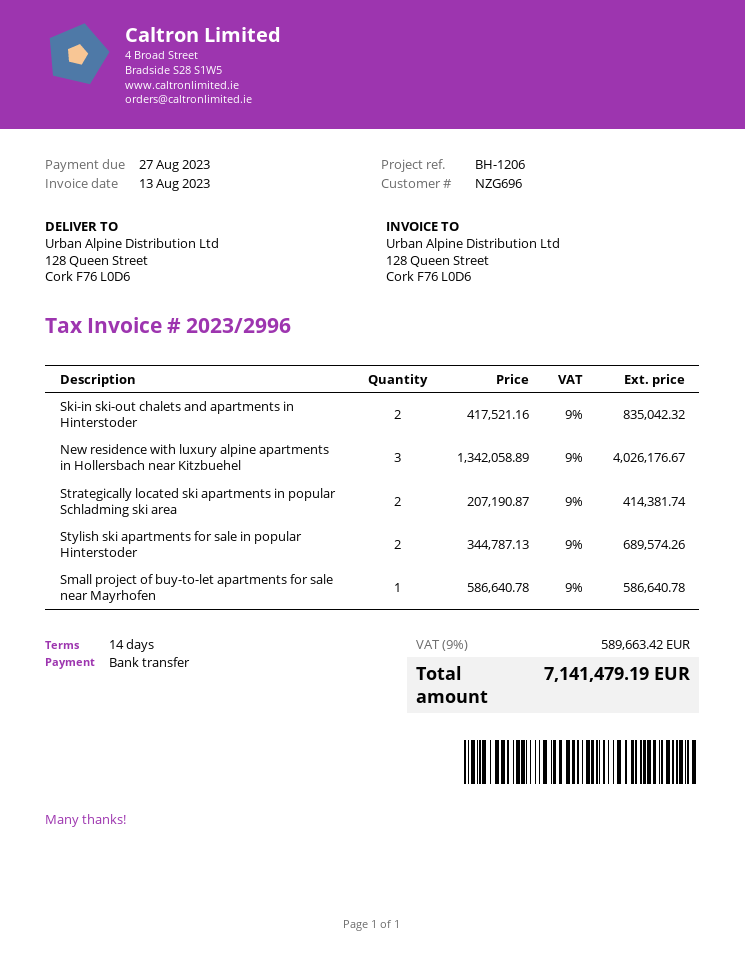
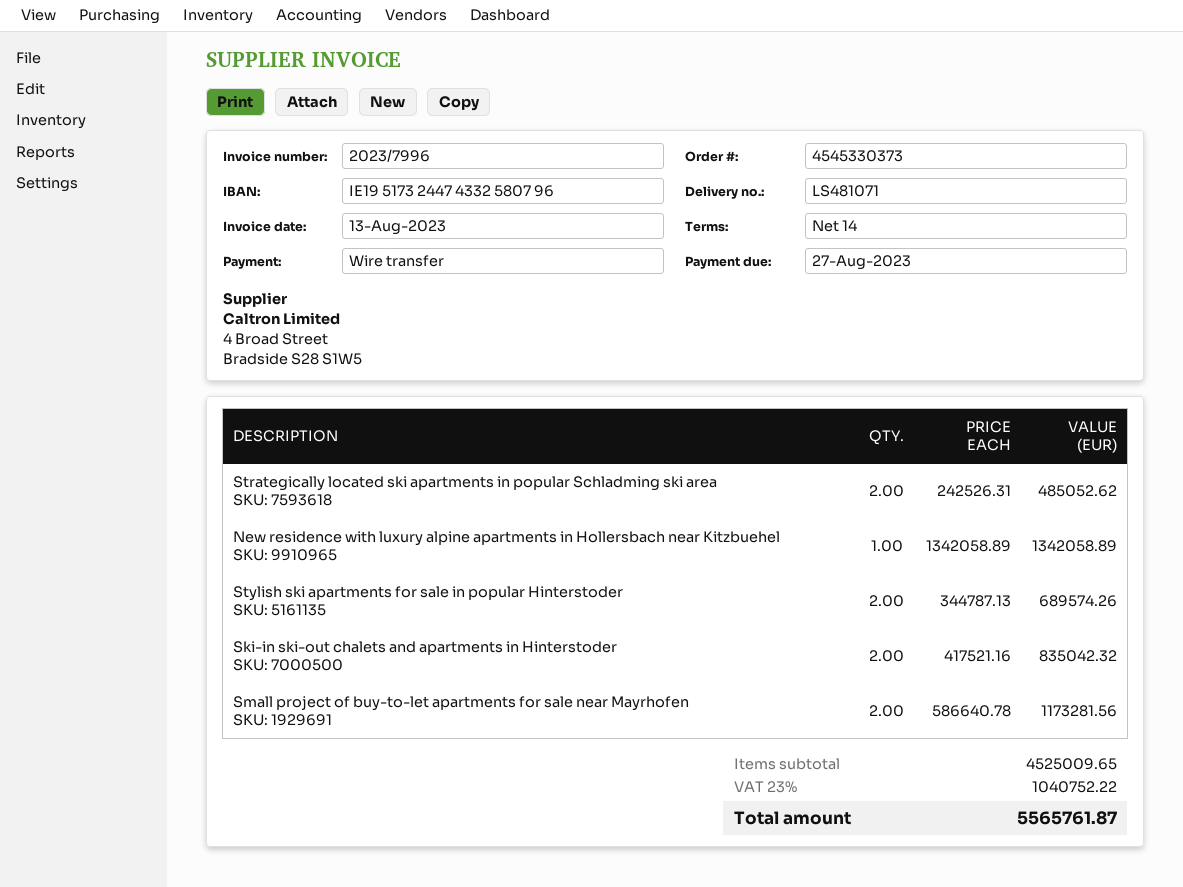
invoice number: 2023/2996 -> 2023/7996
New residence with luxury alpine apartments in Hollersbach near Kitzbuehel: 3 x 1342058.89 = 4026176.67 -> 1 x 1342058.89 = 1342058.89
Strategically located ski apartments in popular Schladming ski area: 2 x 207190.87 = 414381.74 -> 2 x 242526.31 = 485052.62
Small project of buy-to-let apartments for sale near Mayrhofen: 1 x 586640.78 = 586640.78 -> 2 x 586640.78 = 1173281.56
tax: 9% = 589663.42 -> 23% = 1040752.22
total: 7141479.19 -> 5565761.87

